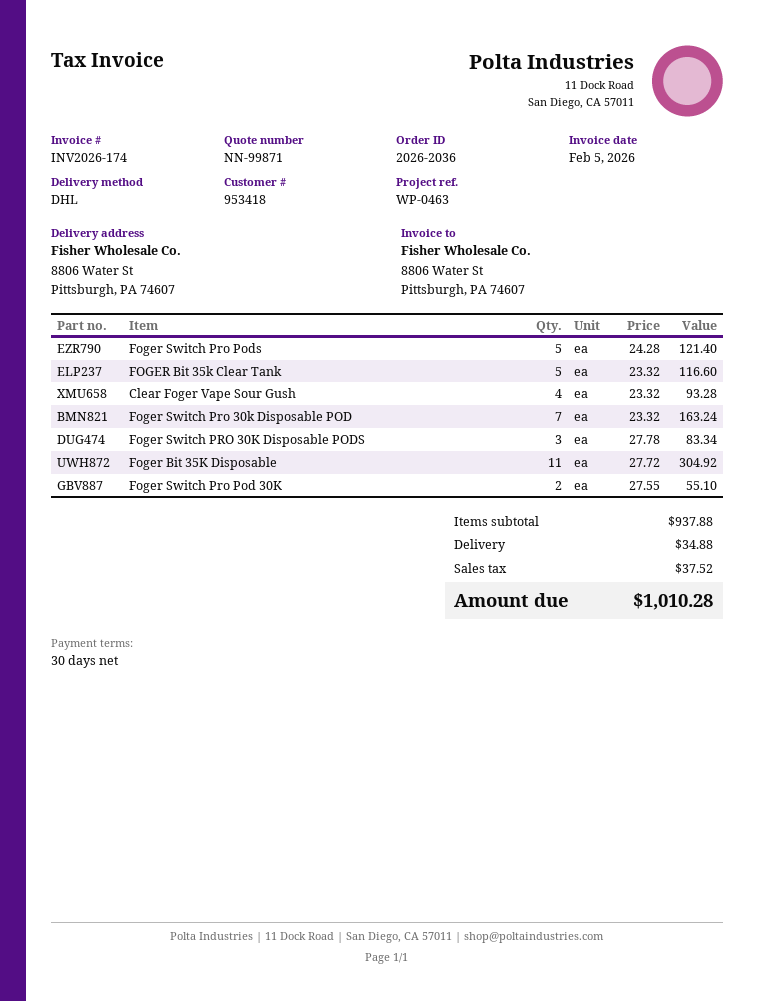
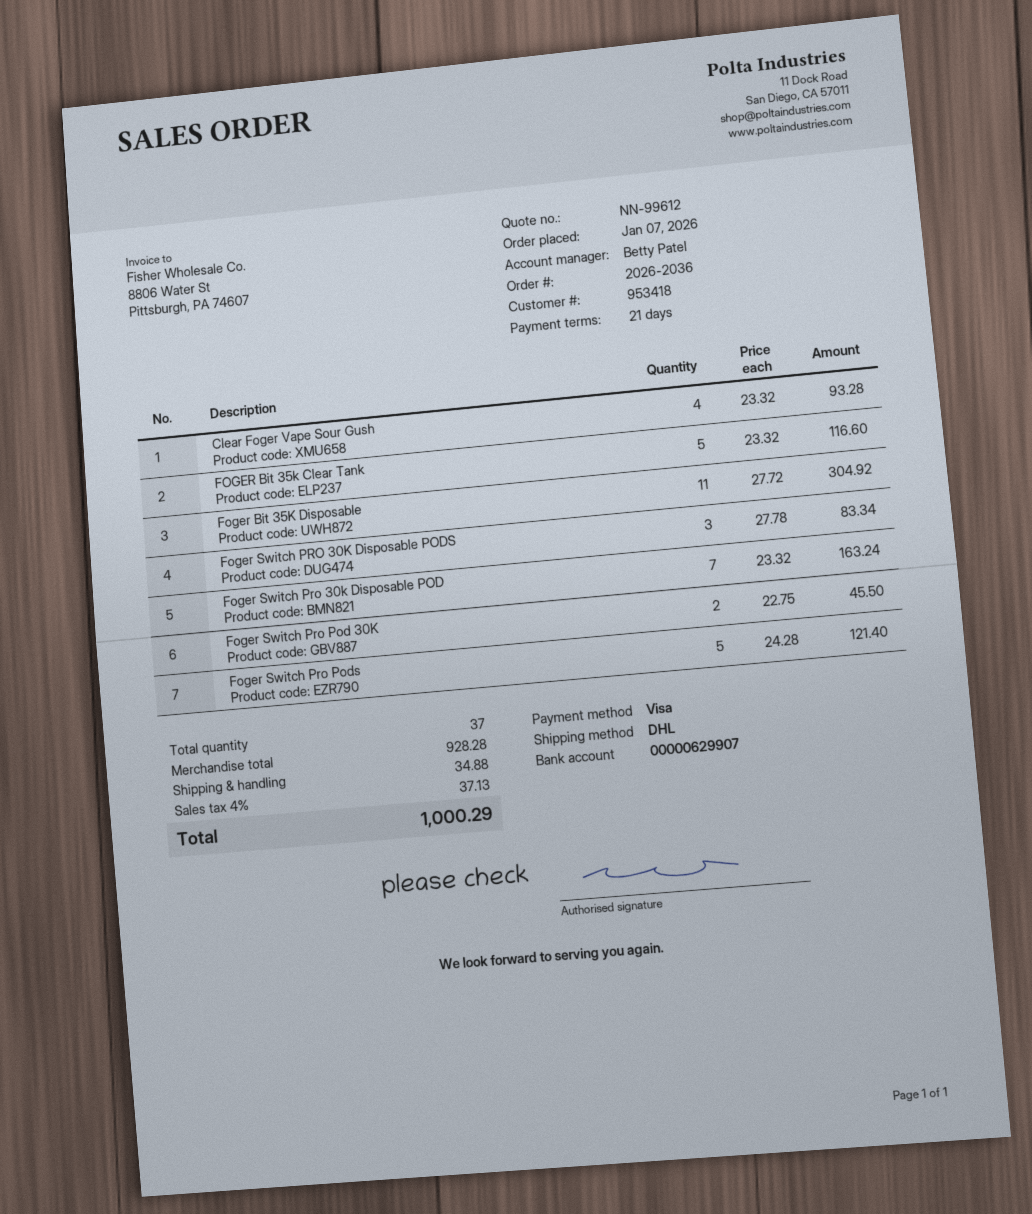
quote number: NN-99871 -> NN-99612
payment terms: 30 days -> 21 days
Foger Switch Pro Pod 30K: 2 x 27.55 = 55.10 -> 2 x 22.75 = 45.50
subtotal: 937.88 -> 928.28
tax: 37.52 -> 37.13
total: 1010.28 -> 1000.29

